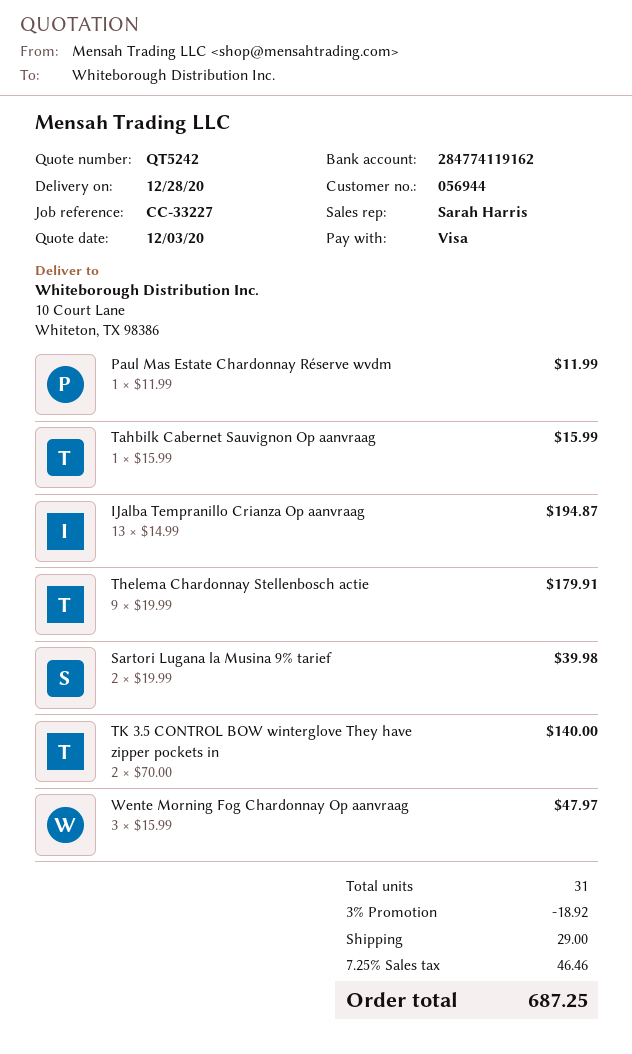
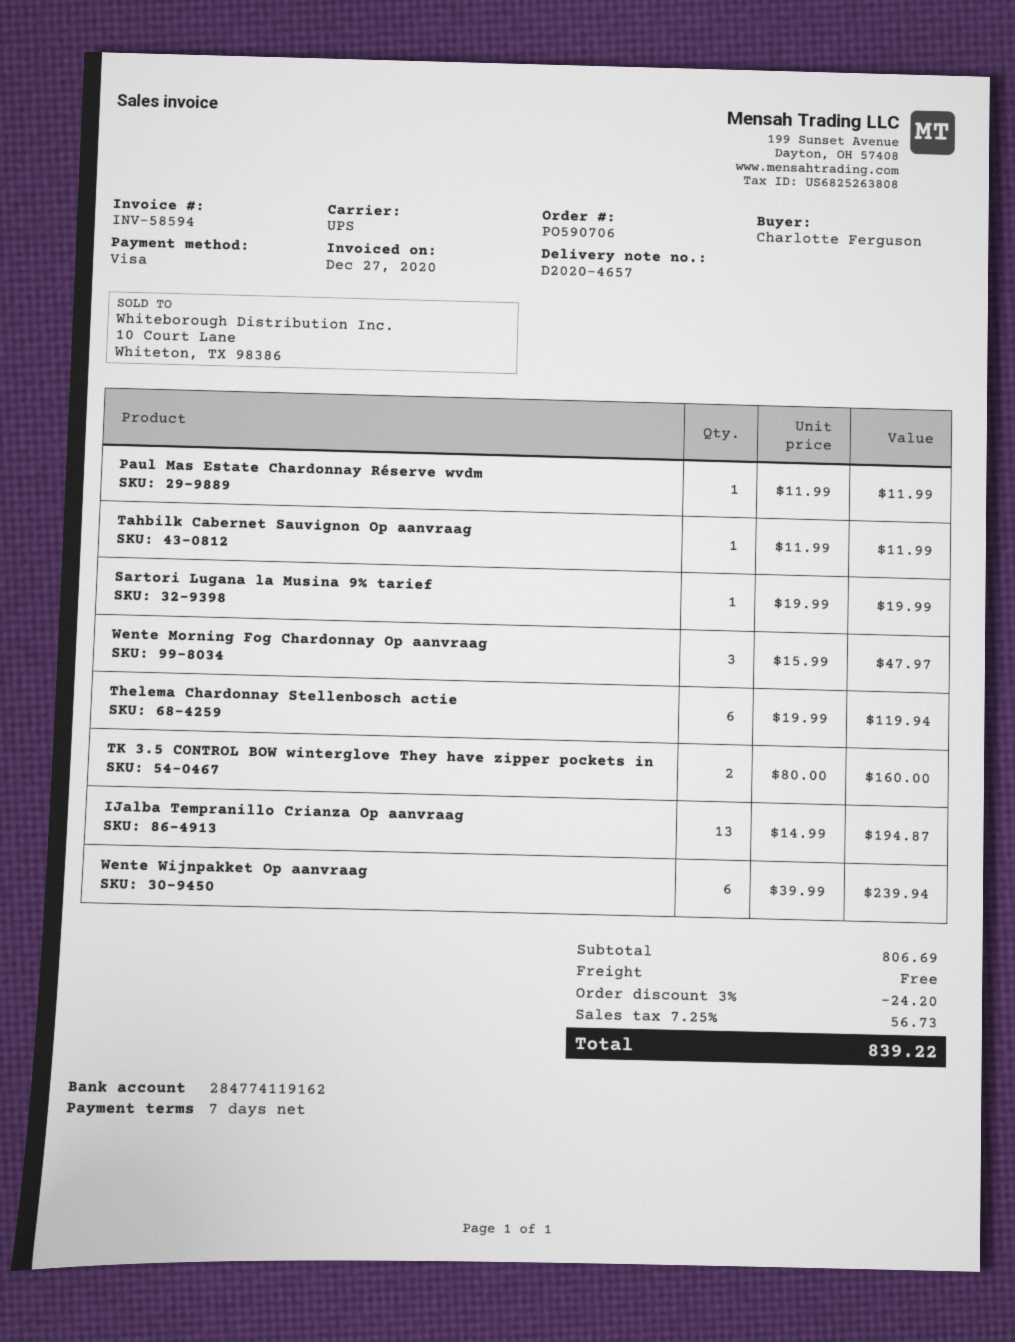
Tahbilk Cabernet Sauvignon Op aanvraag: 1 x 15.99 = 15.99 -> 1 x 11.99 = 11.99
Thelema Chardonnay Stellenbosch actie: 9 x 19.99 = 179.91 -> 6 x 19.99 = 119.94
Sartori Lugana la Musina 9% tarief: 2 x 19.99 = 39.98 -> 1 x 19.99 = 19.99
TK 3.5 CONTROL BOW winterglove They have zipper pockets in: 2 x 70.00 = 140.00 -> 2 x 80.00 = 160.00
Wente Wijnpakket Op aanvraag: none -> 6 x 39.99 = 239.94
discount: 3% = 18.92 -> 3% = 24.20
shipping: 29.00 -> 0.00
tax: 7.25% = 46.46 -> 7.25% = 56.73
total: 687.25 -> 839.22

